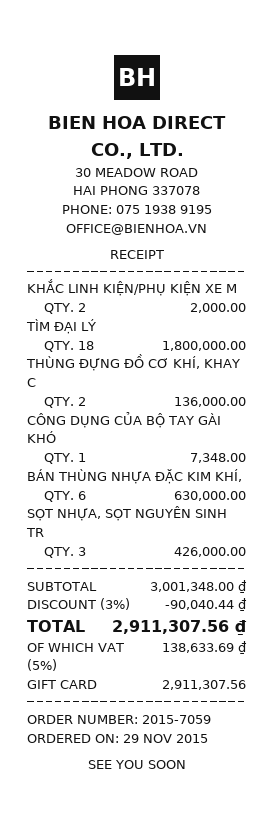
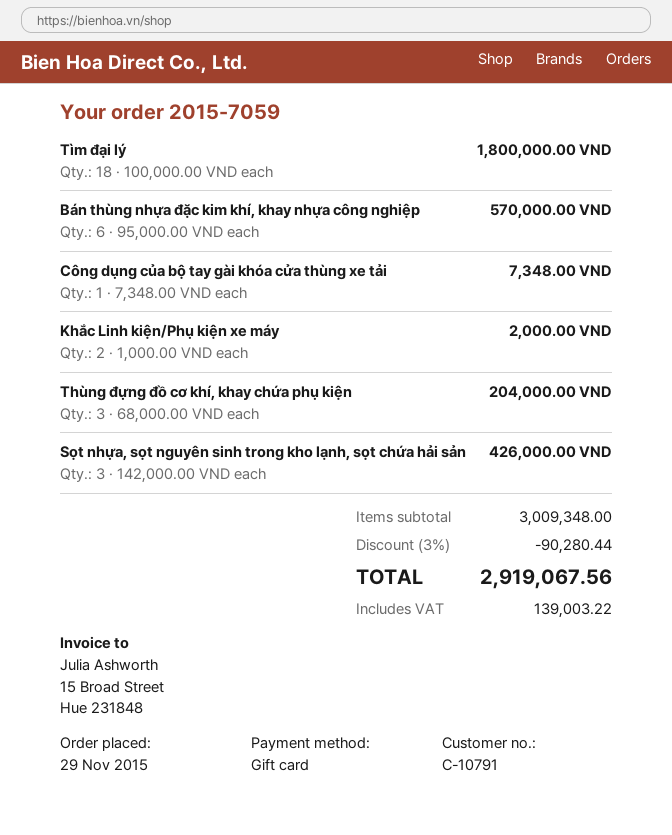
THÙNG ĐỰNG ĐỒ CƠ KHÍ, KHAY C: 2 for 136000.00 -> 3 for 204000.00
BÁN THÙNG NHỰA ĐẶC KIM KHÍ,: 6 for 630000.00 -> 6 for 570000.00
subtotal: 3001348.00 -> 3009348.00
discount: 3% = 90040.44 -> 3% = 90280.44
tax: 138633.69 -> 139003.22
total: 2911307.56 -> 2919067.56

